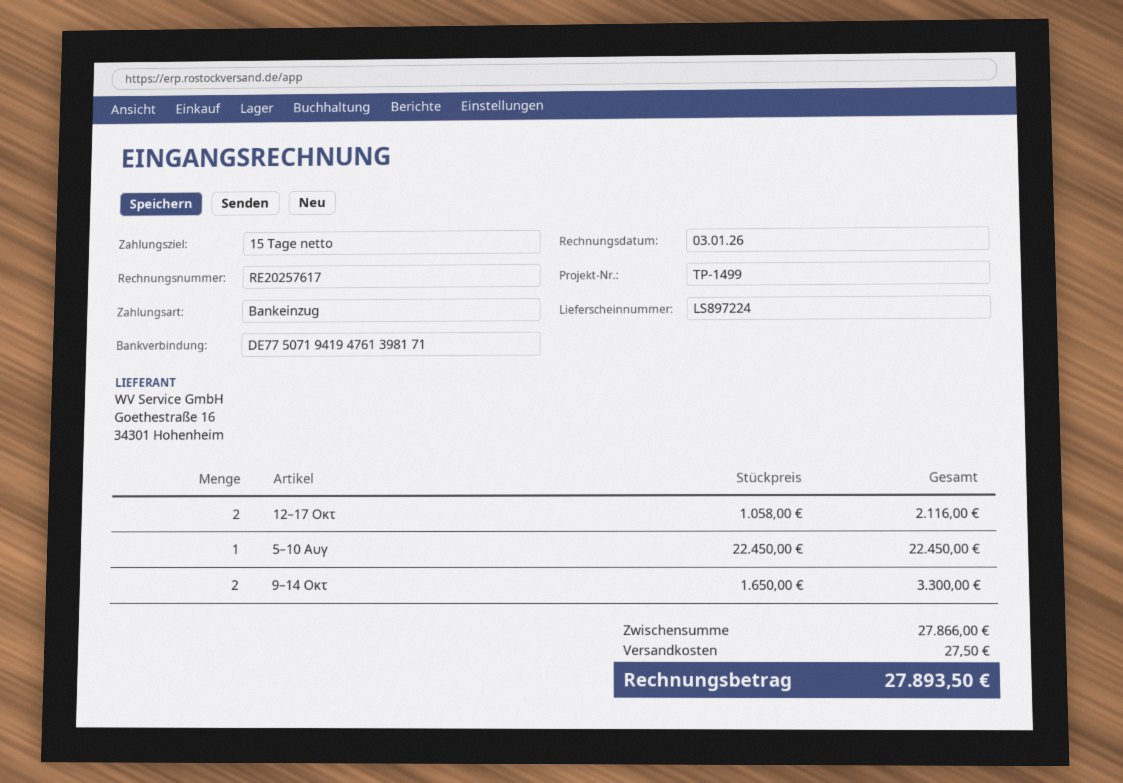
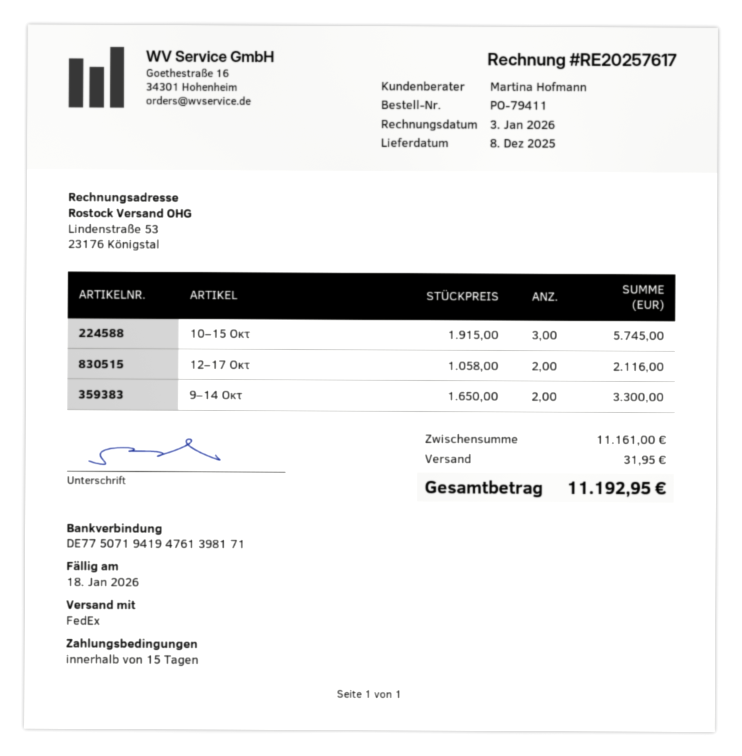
5–10 Αυγ: 1 x 22450.00 = 22450.00 -> none
10–15 Οκτ: none -> 3 x 1915.00 = 5745.00
subtotal: 27866.00 -> 11161.00
shipping: 27.50 -> 31.95
total: 27893.50 -> 11192.95

